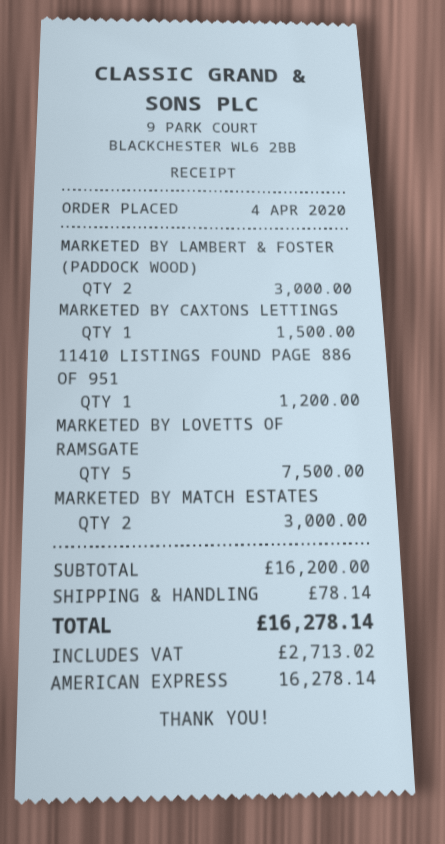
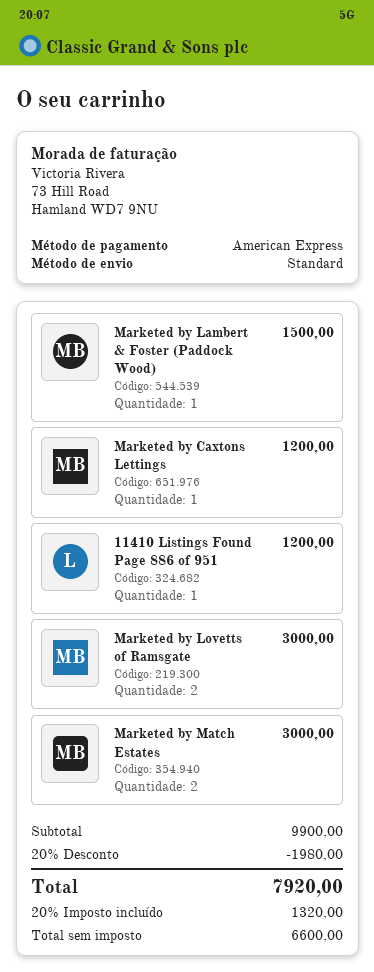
MARKETED BY LAMBERT & FOSTER (PADDOCK WOOD): 2 for 3000.00 -> 1 for 1500.00
MARKETED BY CAXTONS LETTINGS: 1 for 1500.00 -> 1 for 1200.00
MARKETED BY LOVETTS OF RAMSGATE: 5 for 7500.00 -> 2 for 3000.00
subtotal: 16200.00 -> 9900.00
discount: none -> 20% = 1980.00
shipping: 78.14 -> none
tax: 2713.02 -> 1320.00
total: 16278.14 -> 7920.00

